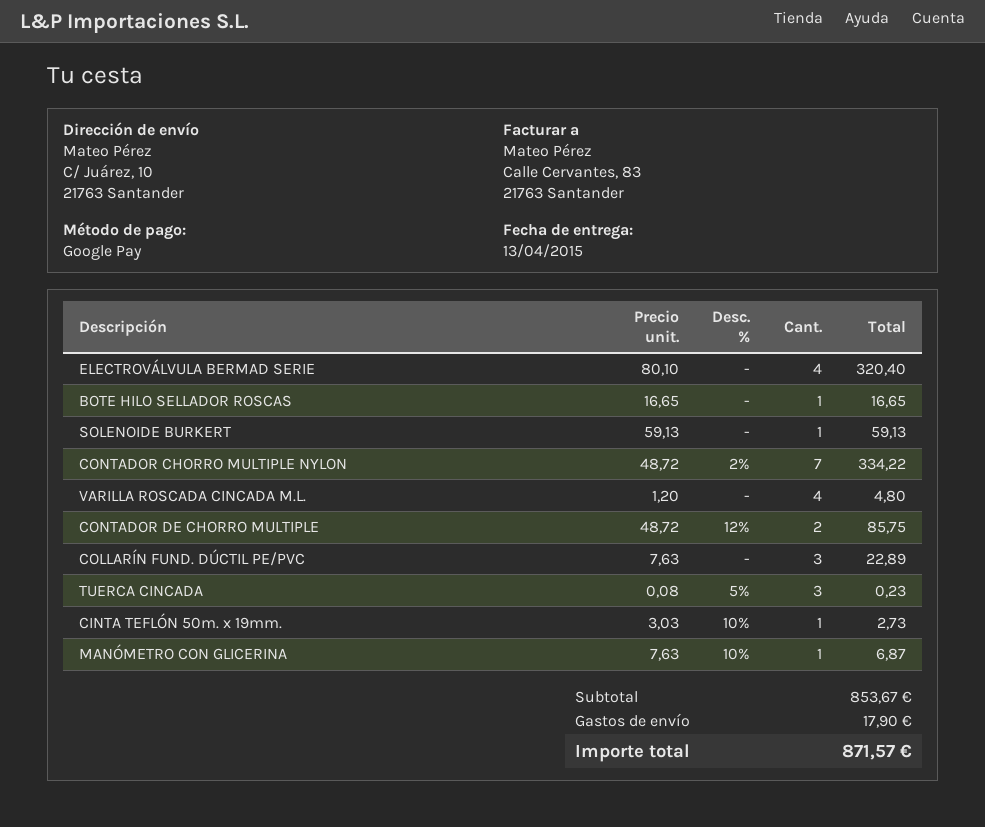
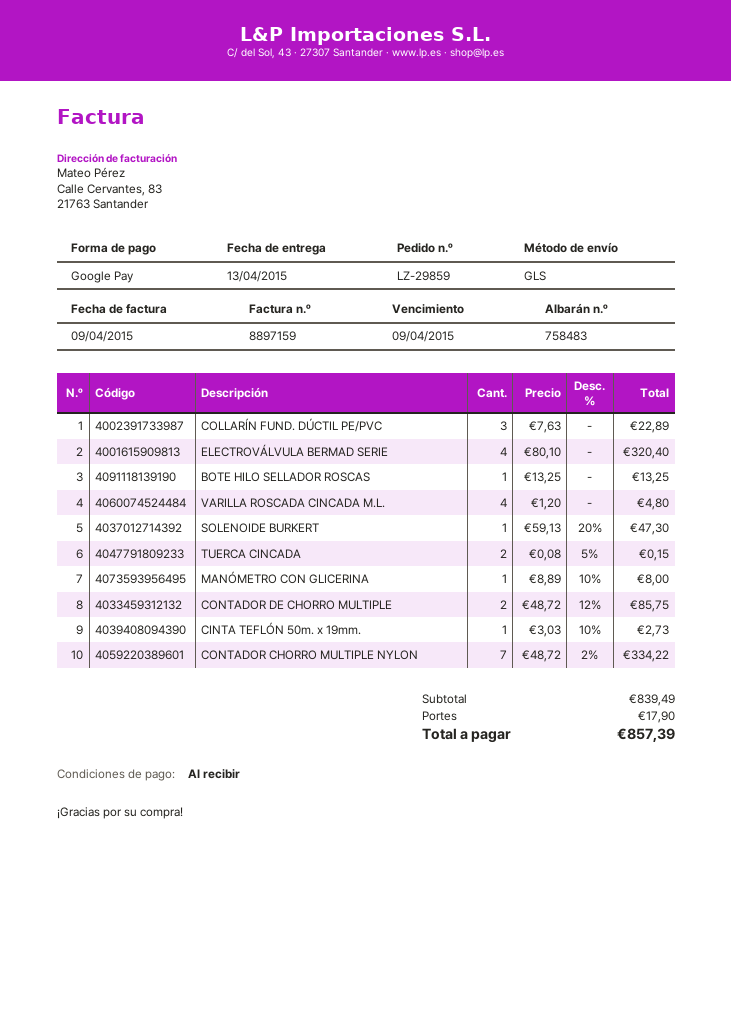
BOTE HILO SELLADOR ROSCAS: 1 x 16.65 = 16.65 -> 1 x 13.25 = 13.25
SOLENOIDE BURKERT: 1 x 59.13 = 59.13 -> 1 x 59.13 - 20% = 47.30
TUERCA CINCADA: 3 x 0.08 - 5% = 0.23 -> 2 x 0.08 - 5% = 0.15
MANÓMETRO CON GLICERINA: 1 x 7.63 - 10% = 6.87 -> 1 x 8.89 - 10% = 8.00
subtotal: 853.67 -> 839.49
total: 871.57 -> 857.39

